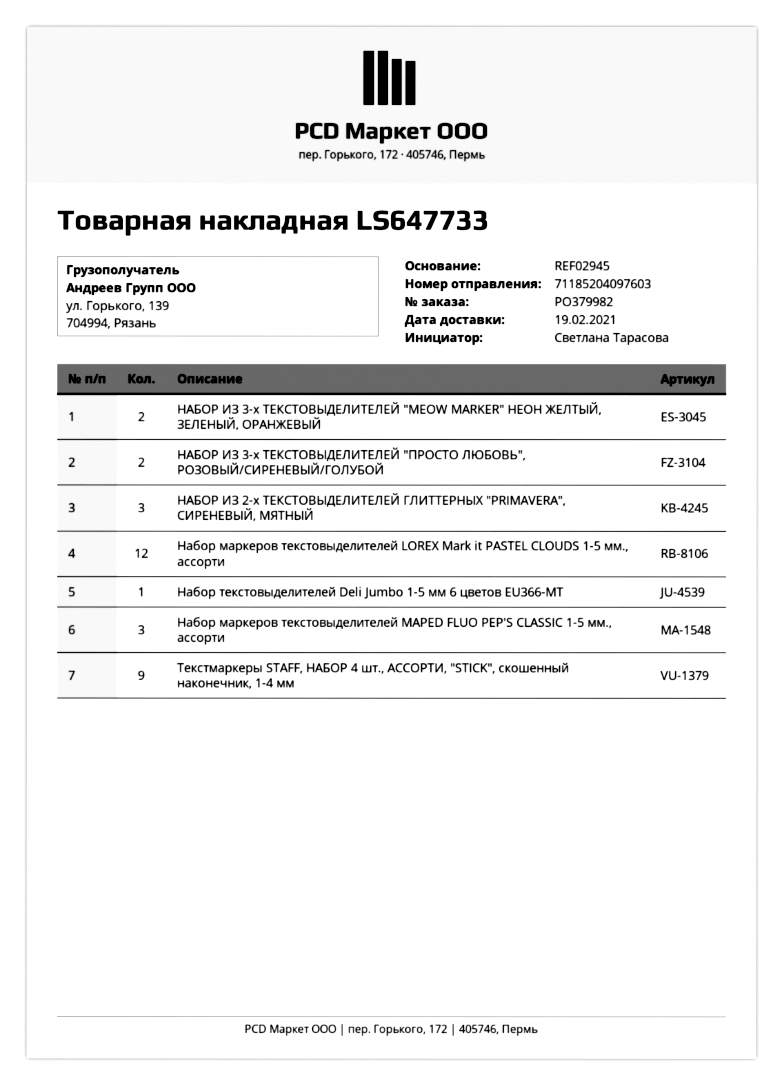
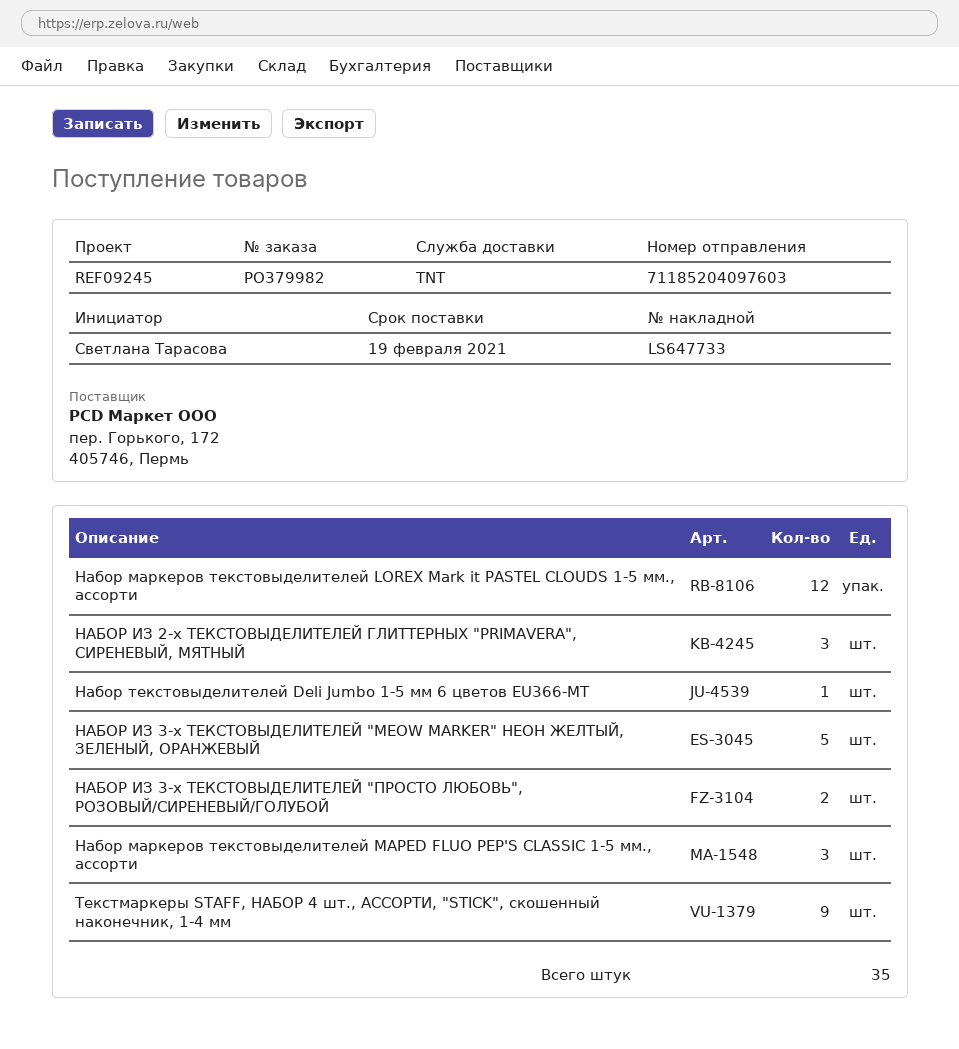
reference: REF02945 -> REF09245
НАБОР ИЗ 3-х ТЕКСТОВЫДЕЛИТЕЛЕЙ "MEOW MARKER" НЕОН ЖЕЛТЫЙ, ЗЕЛЕНЫЙ, ОРАНЖЕВЫЙ: 2 -> 5

